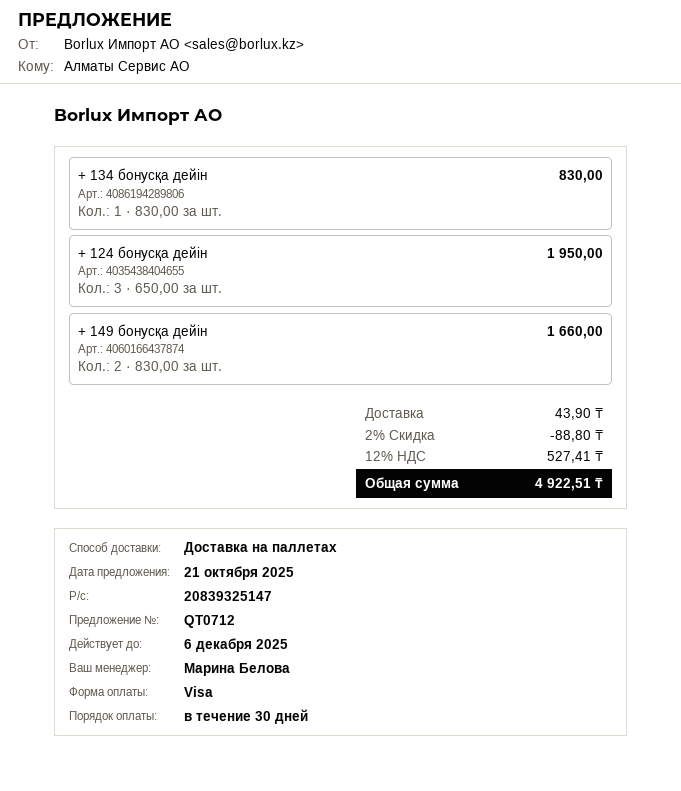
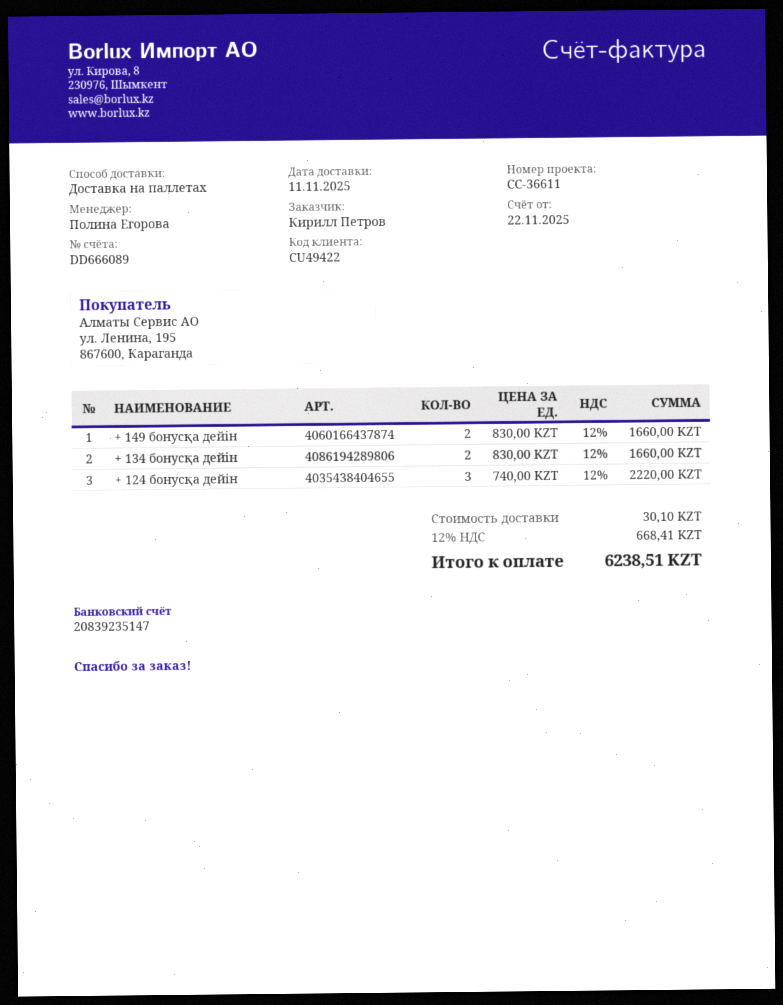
sales rep: Марина Белова -> Полина Егорова
bank account: 20839325147 -> 20839235147
+ 134 бонусқа дейін: 1 x 830.00 = 830.00 -> 2 x 830.00 = 1660.00
+ 124 бонусқа дейін: 3 x 650.00 = 1950.00 -> 3 x 740.00 = 2220.00
discount: 2% = 88.80 -> none
shipping: 43.90 -> 30.10
tax: 12% = 527.41 -> 12% = 668.41
total: 4922.51 -> 6238.51

